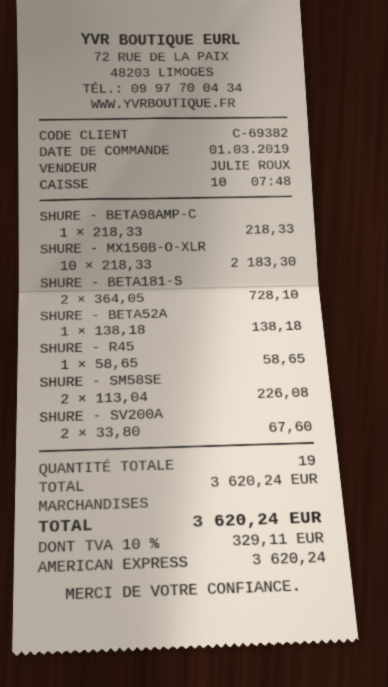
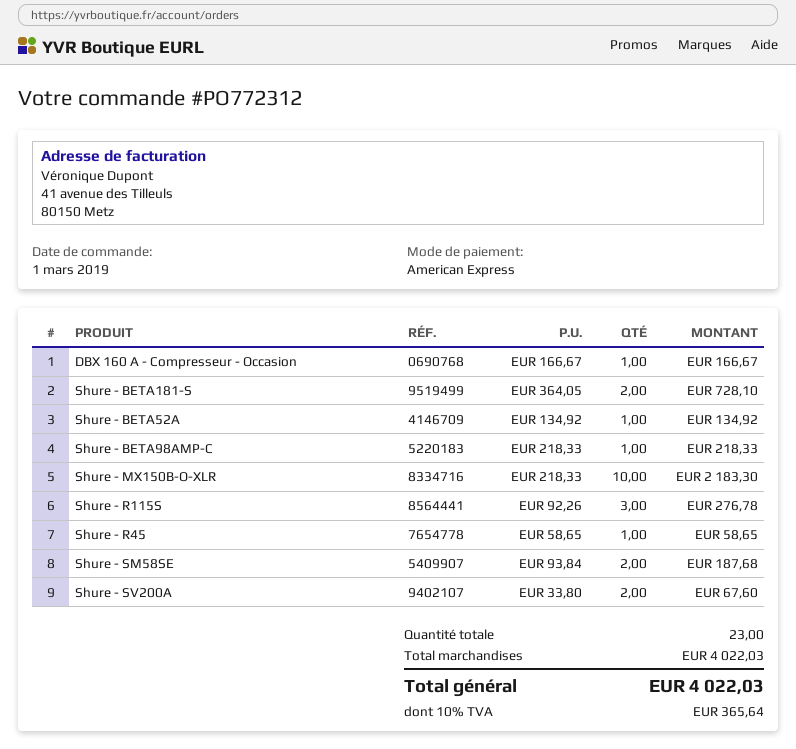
SHURE - BETA52A: 1 x 138.18 = 138.18 -> 1 x 134.92 = 134.92
SHURE - SM58SE: 2 x 113.04 = 226.08 -> 2 x 93.84 = 187.68
DBX 160 A - Compresseur - Occasion: none -> 1 x 166.67 = 166.67
Shure - R115S: none -> 3 x 92.26 = 276.78
total quantity: 19 -> 23
subtotal: 3620.24 -> 4022.03
tax: 10% = 329.11 -> 10% = 365.64
total: 3620.24 -> 4022.03

